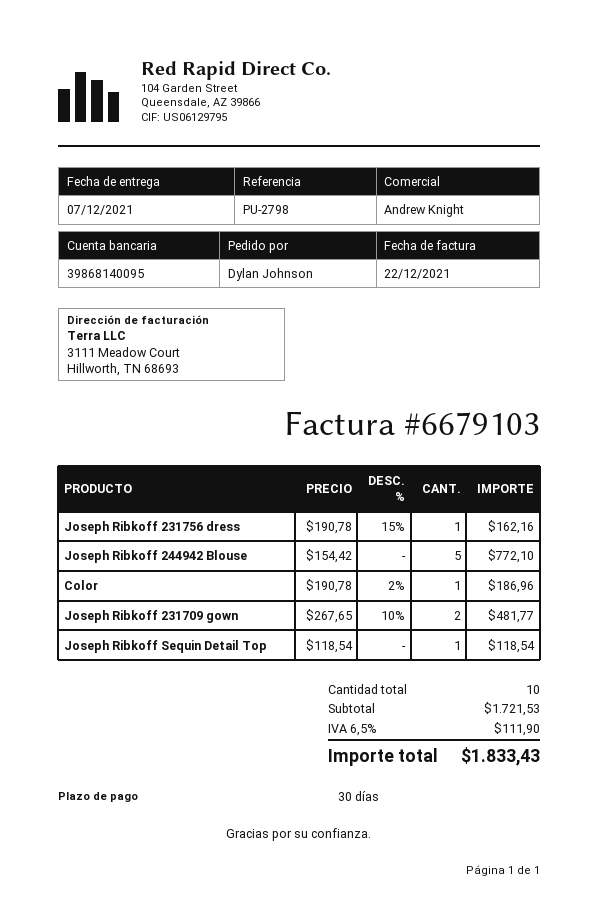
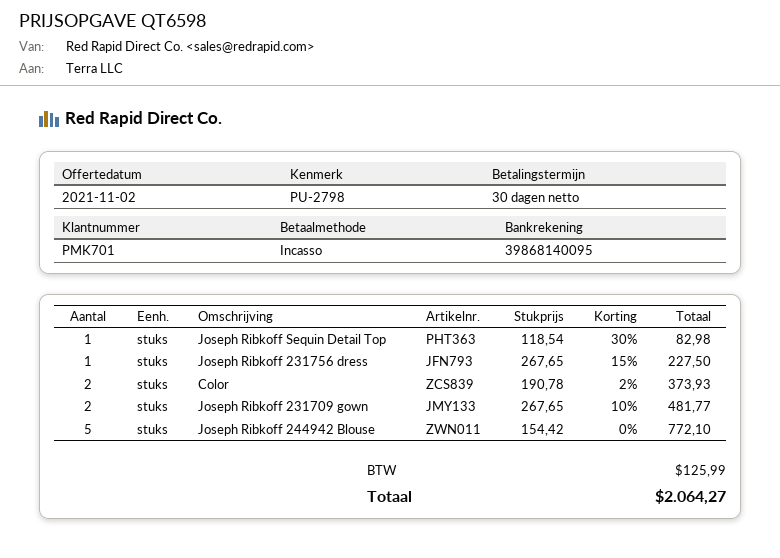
Joseph Ribkoff 231756 dress: 1 x 190.78 - 15% = 162.16 -> 1 x 267.65 - 15% = 227.50
Color: 1 x 190.78 - 2% = 186.96 -> 2 x 190.78 - 2% = 373.93
Joseph Ribkoff Sequin Detail Top: 1 x 118.54 = 118.54 -> 1 x 118.54 - 30% = 82.98
tax: 111.90 -> 125.99
total: 1833.43 -> 2064.27

